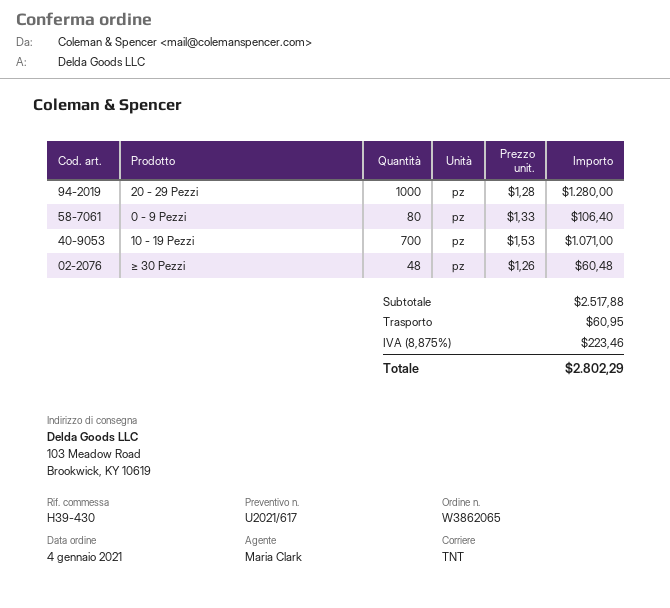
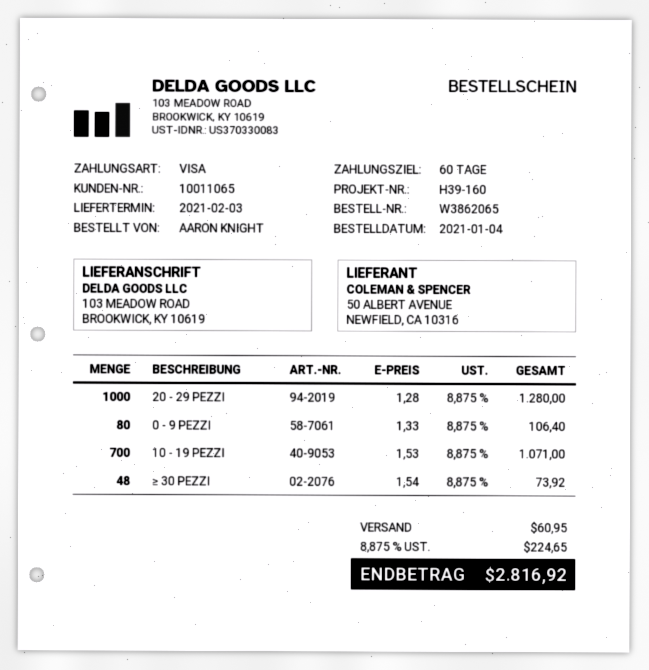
reference: H39-430 -> H39-160
≥ 30 Pezzi: 48 x 1.26 = 60.48 -> 48 x 1.54 = 73.92
tax: 8.875% = 223.46 -> 8.875% = 224.65
total: 2802.29 -> 2816.92

